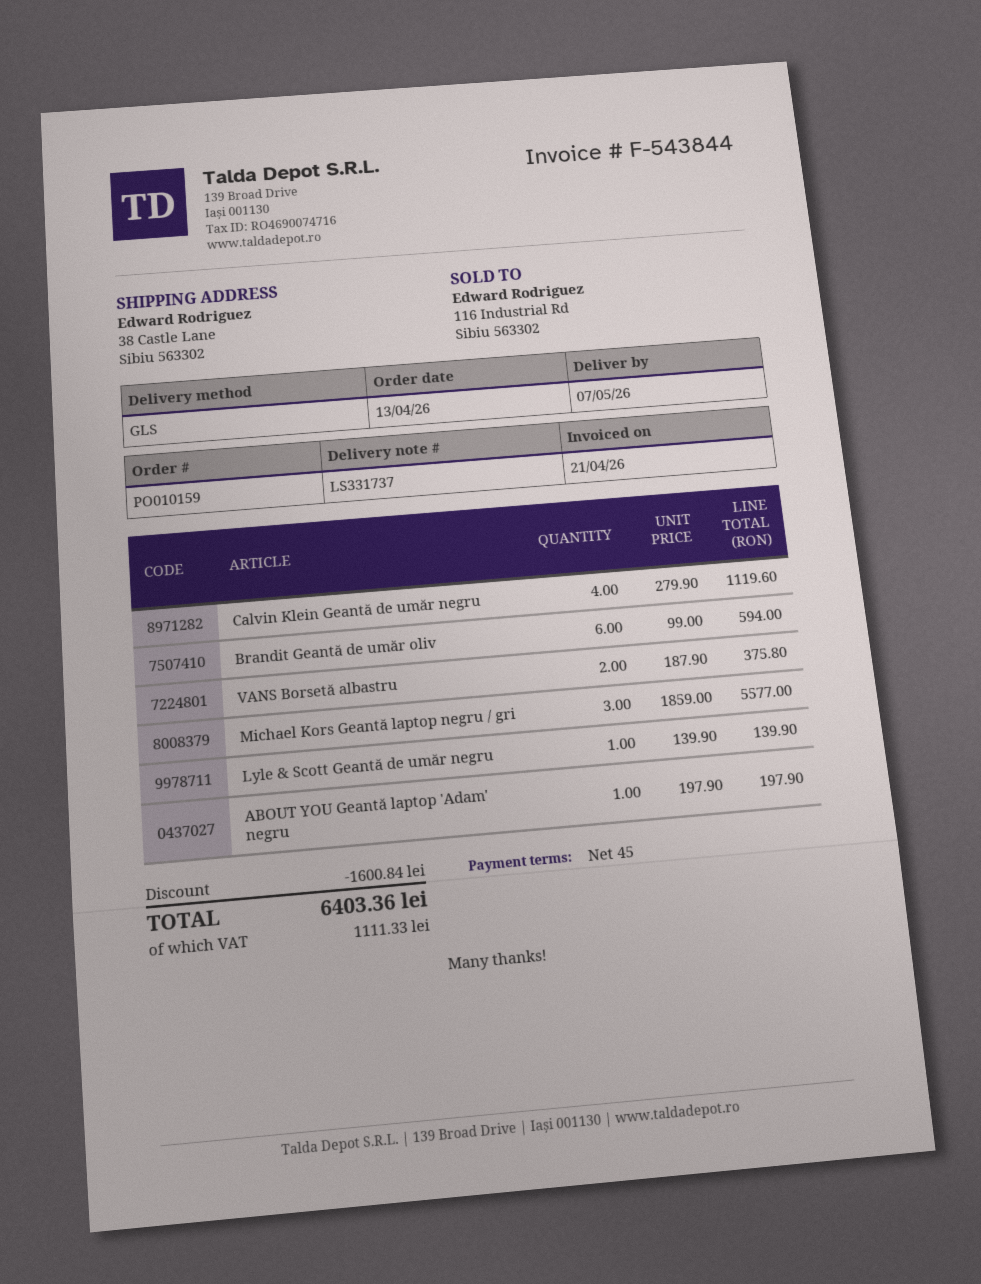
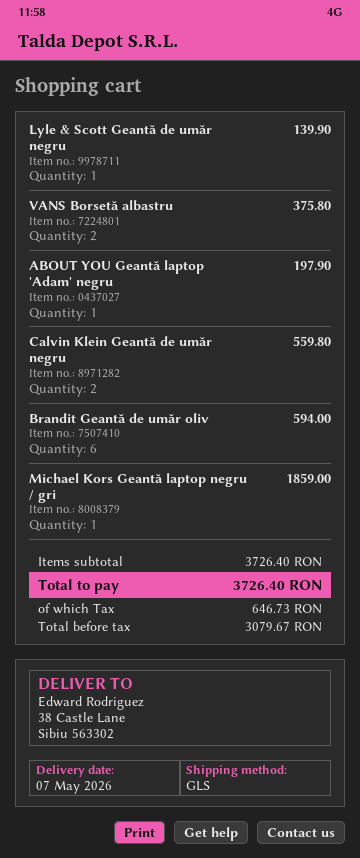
Calvin Klein Geantă de umăr negru: 4 for 1119.60 -> 2 for 559.80
Michael Kors Geantă laptop negru / gri: 3 for 5577.00 -> 1 for 1859.00
discount: 1600.84 -> none
tax: 1111.33 -> 646.73
total: 6403.36 -> 3726.40

